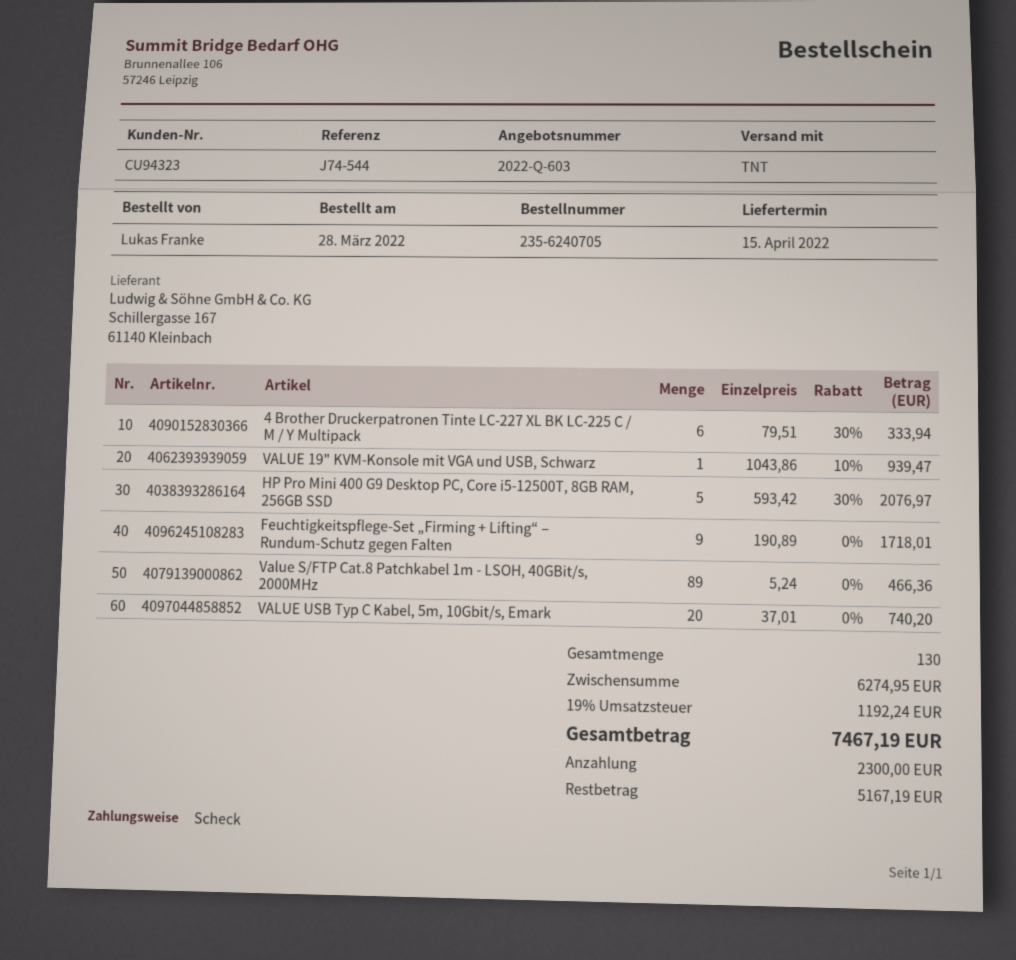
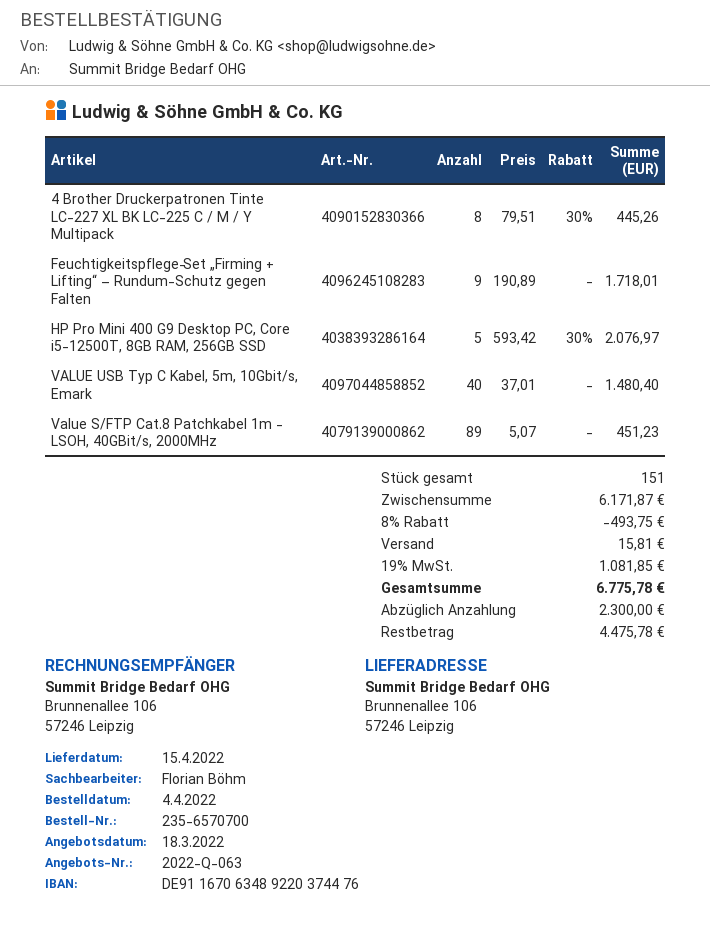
quote number: 2022-Q-603 -> 2022-Q-063
order number: 235-6240705 -> 235-6570700
order date: 2022-03-28 -> 2022-04-04
4 Brother Druckerpatronen Tinte LC-227 XL BK LC-225 C / M / Y Multipack: 6 x 79.51 - 30% = 333.94 -> 8 x 79.51 - 30% = 445.26
VALUE 19" KVM-Konsole mit VGA und USB, Schwarz: 1 x 1043.86 - 10% = 939.47 -> none
Value S/FTP Cat.8 Patchkabel 1m - LSOH, 40GBit/s, 2000MHz: 89 x 5.24 = 466.36 -> 89 x 5.07 = 451.23
VALUE USB Typ C Kabel, 5m, 10Gbit/s, Emark: 20 x 37.01 = 740.20 -> 40 x 37.01 = 1480.40
total quantity: 130 -> 151
subtotal: 6274.95 -> 6171.87
discount: none -> 8% = 493.75
shipping: none -> 15.81
tax: 19% = 1192.24 -> 19% = 1081.85
total: 7467.19 -> 6775.78
balance: 5167.19 -> 4475.78

